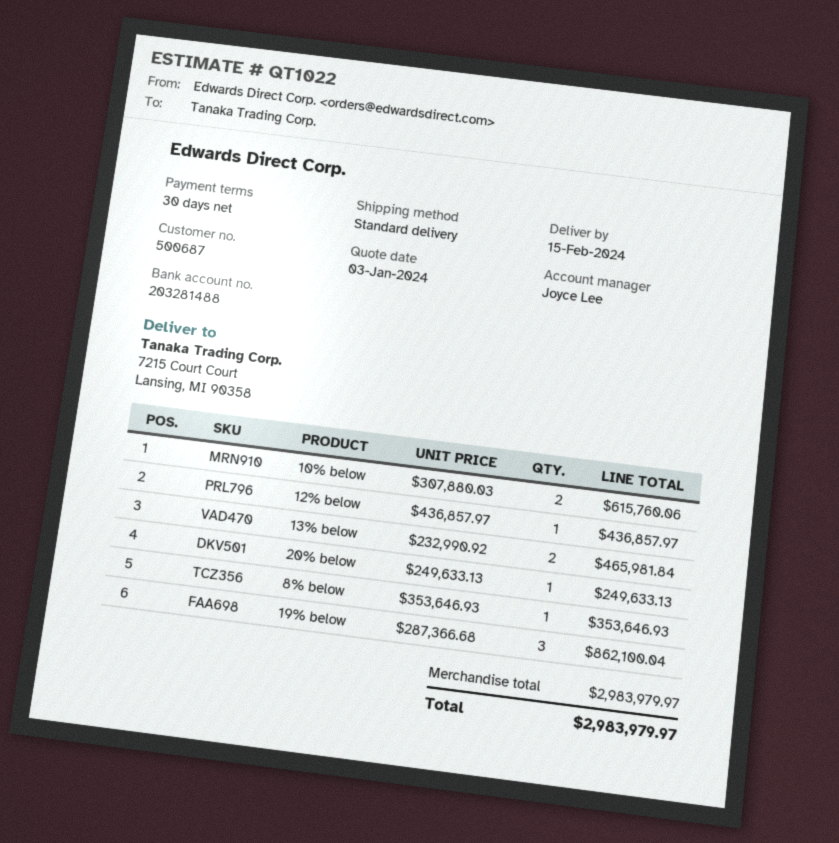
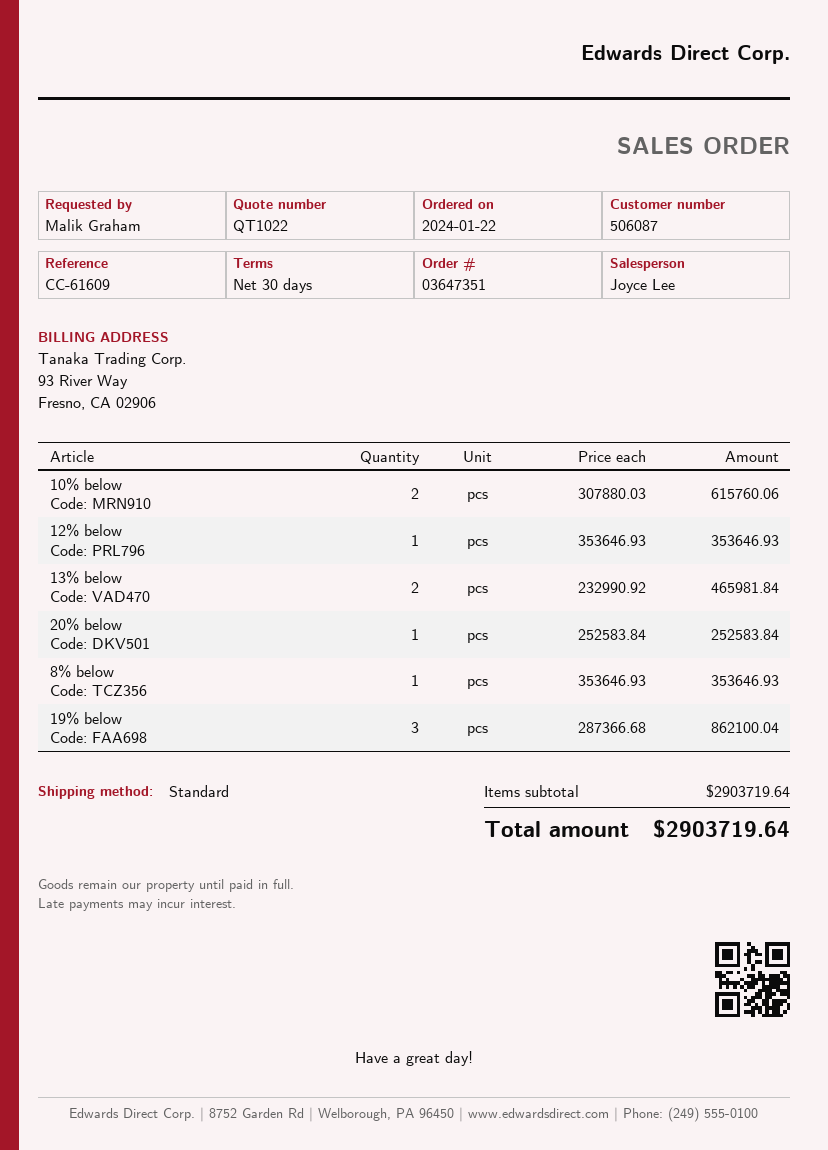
customer number: 500687 -> 506087
12% below: 1 x 436857.97 = 436857.97 -> 1 x 353646.93 = 353646.93
20% below: 1 x 249633.13 = 249633.13 -> 1 x 252583.84 = 252583.84
subtotal: 2983979.97 -> 2903719.64
total: 2983979.97 -> 2903719.64

